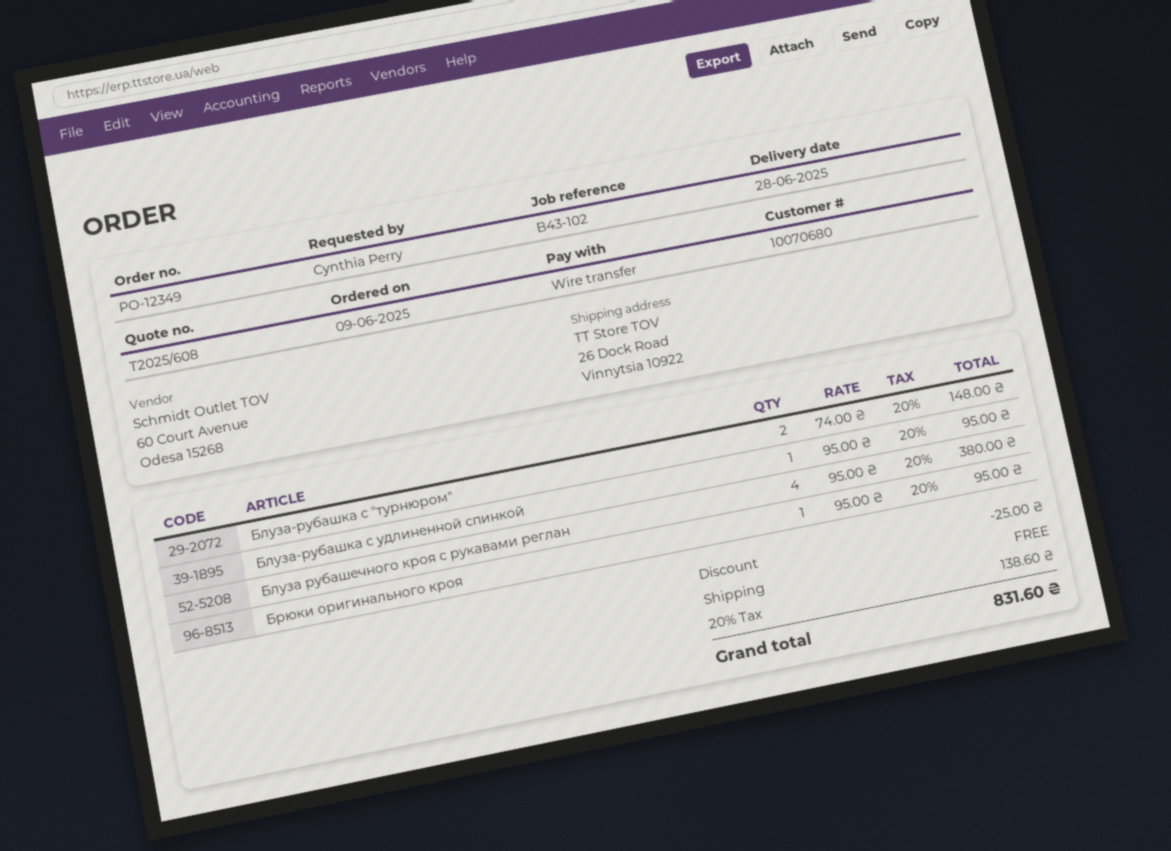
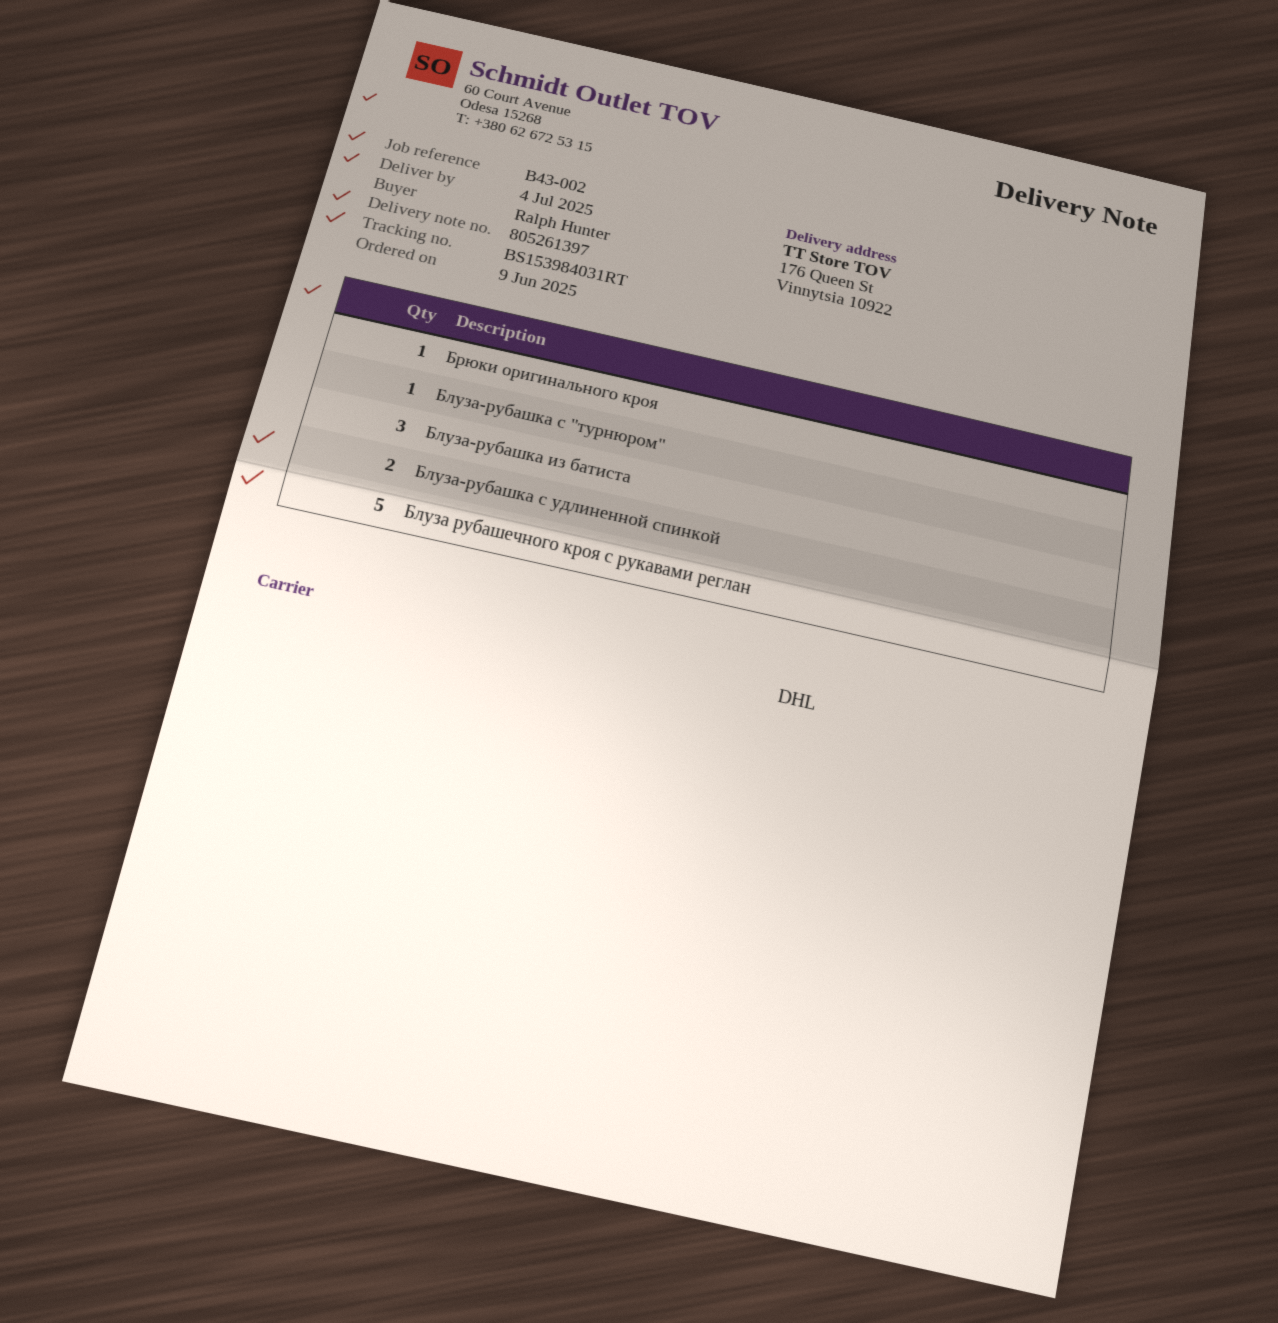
delivery date: 2025-06-28 -> 2025-07-04
reference: B43-102 -> B43-002
ordered by: Cynthia Perry -> Ralph Hunter
ship to: 26 Dock Road, Vinnytsia 10922 -> 176 Queen St, Vinnytsia 10922
Блуза-рубашка с "турнюром": 2 -> 1
Блуза-рубашка с удлиненной спинкой: 1 -> 2
Блуза рубашечного кроя с рукавами реглан: 4 -> 5
Блуза-рубашка из батиста: none -> 3

